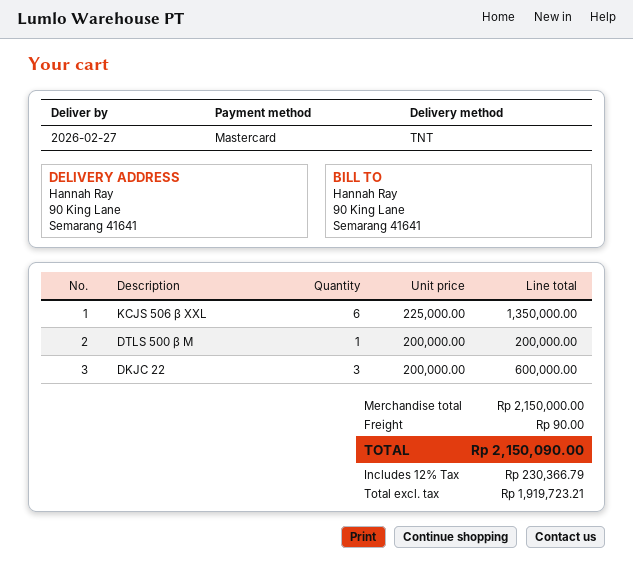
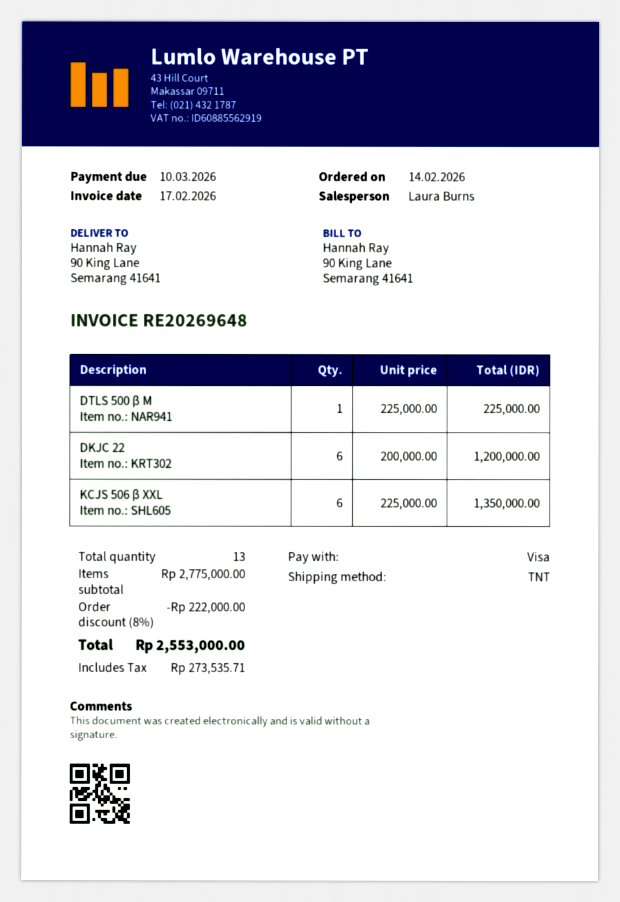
payment method: Mastercard -> Visa
DTLS 500 β M: 1 x 200000.00 = 200000.00 -> 1 x 225000.00 = 225000.00
DKJC 22: 3 x 200000.00 = 600000.00 -> 6 x 200000.00 = 1200000.00
subtotal: 2150000.00 -> 2775000.00
discount: none -> 8% = 222000.00
shipping: 90.00 -> none
tax: 230366.79 -> 273535.71
total: 2150090.00 -> 2553000.00

